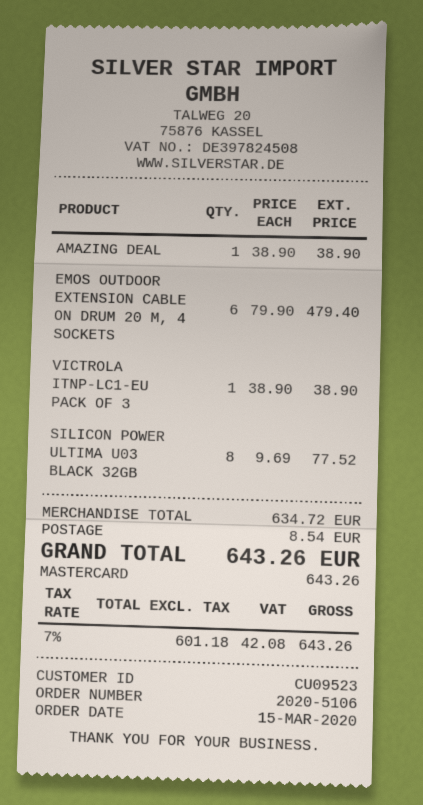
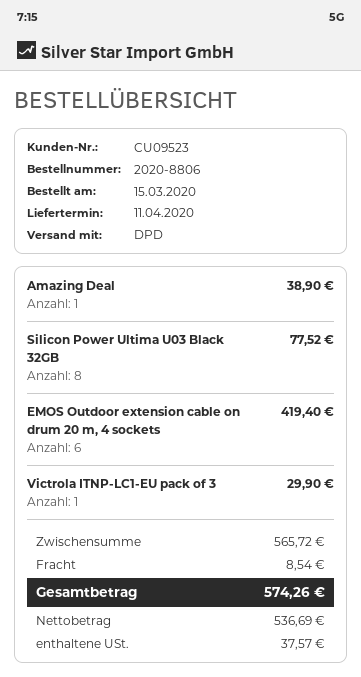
order number: 2020-5106 -> 2020-8806
EMOS OUTDOOR EXTENSION CABLE ON DRUM 20 M, 4 SOCKETS: 6 for 479.40 -> 6 for 419.40
VICTROLA ITNP-LC1-EU PACK OF 3: 1 for 38.90 -> 1 for 29.90
subtotal: 634.72 -> 565.72
net: 601.18 -> 536.69
tax: 42.08 -> 37.57
total: 643.26 -> 574.26

